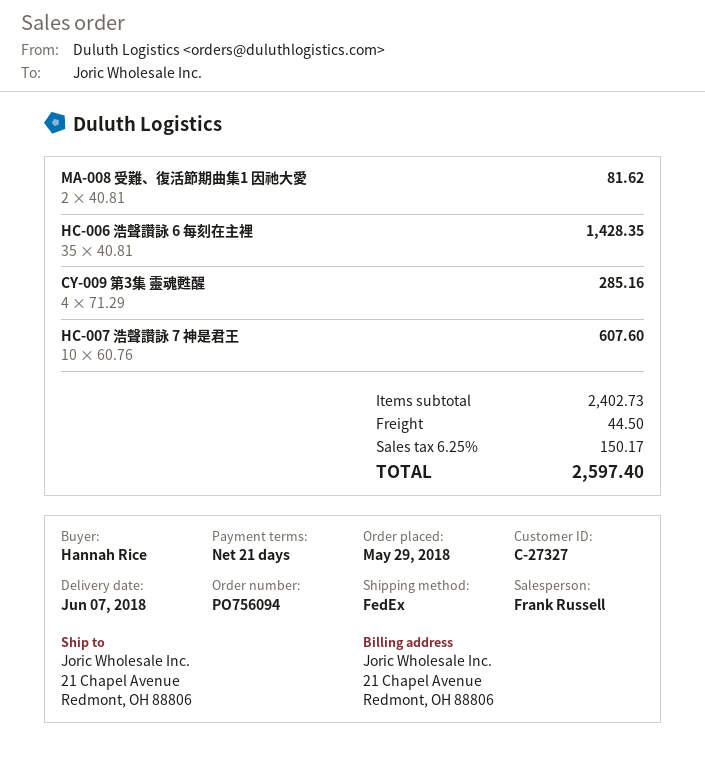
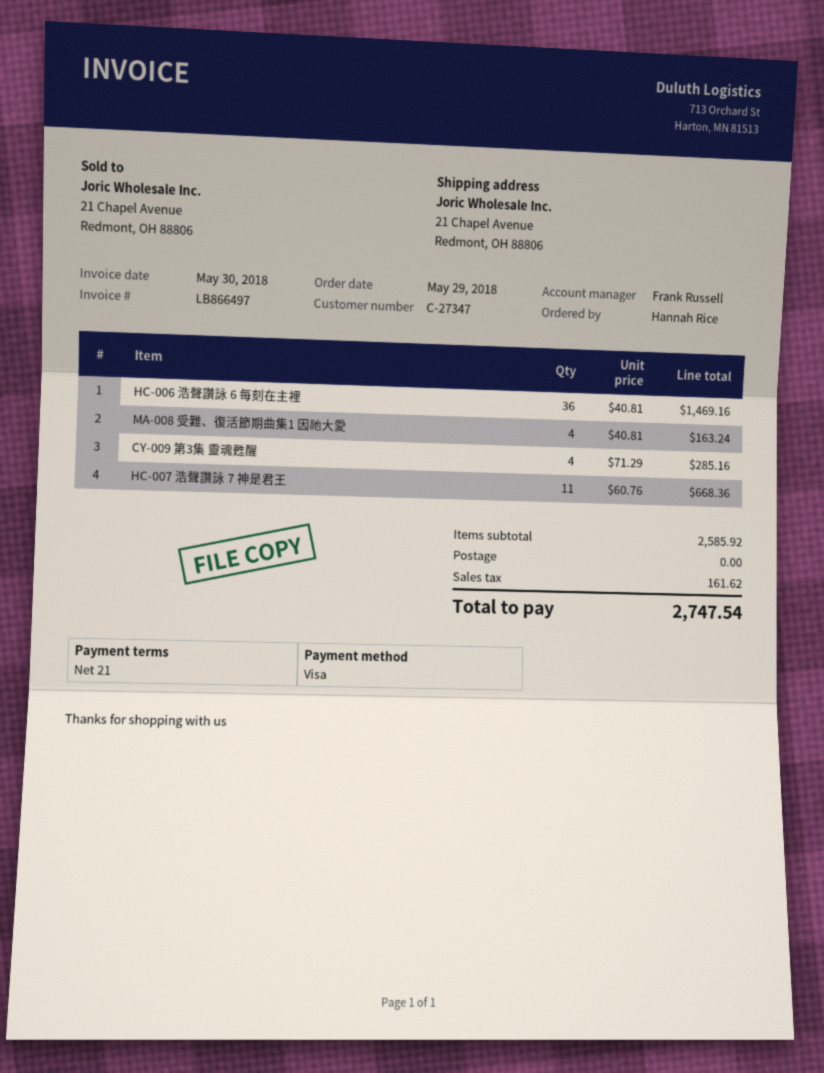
customer number: C-27327 -> C-27347
MA-008 受難、復活節期曲集1 因祂大愛: 2 x 40.81 = 81.62 -> 4 x 40.81 = 163.24
HC-006 浩聲讚詠 6 每刻在主裡: 35 x 40.81 = 1428.35 -> 36 x 40.81 = 1469.16
HC-007 浩聲讚詠 7 神是君王: 10 x 60.76 = 607.60 -> 11 x 60.76 = 668.36
subtotal: 2402.73 -> 2585.92
shipping: 44.50 -> 0.00
tax: 150.17 -> 161.62
total: 2597.40 -> 2747.54

